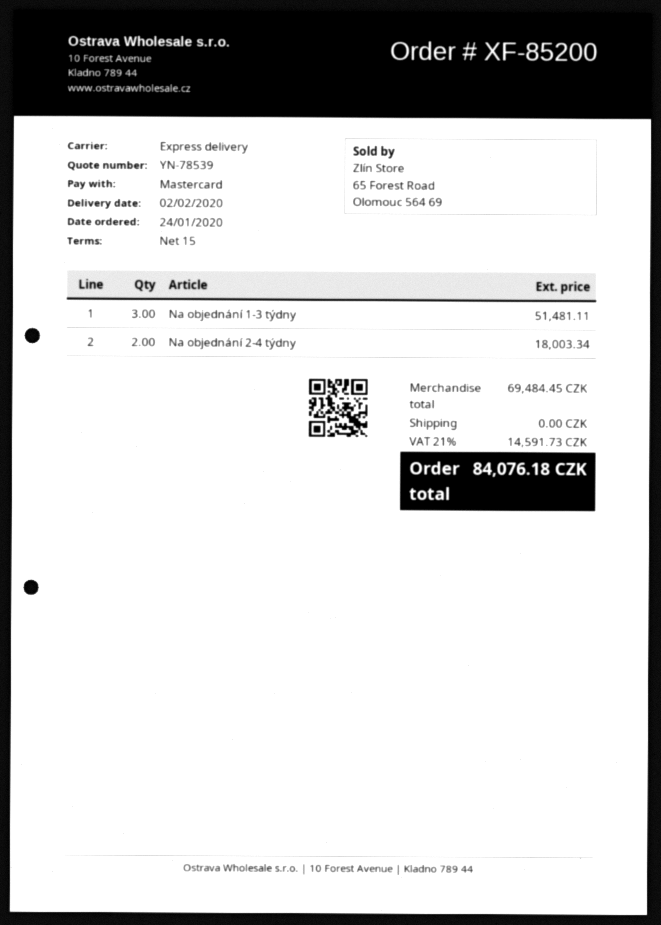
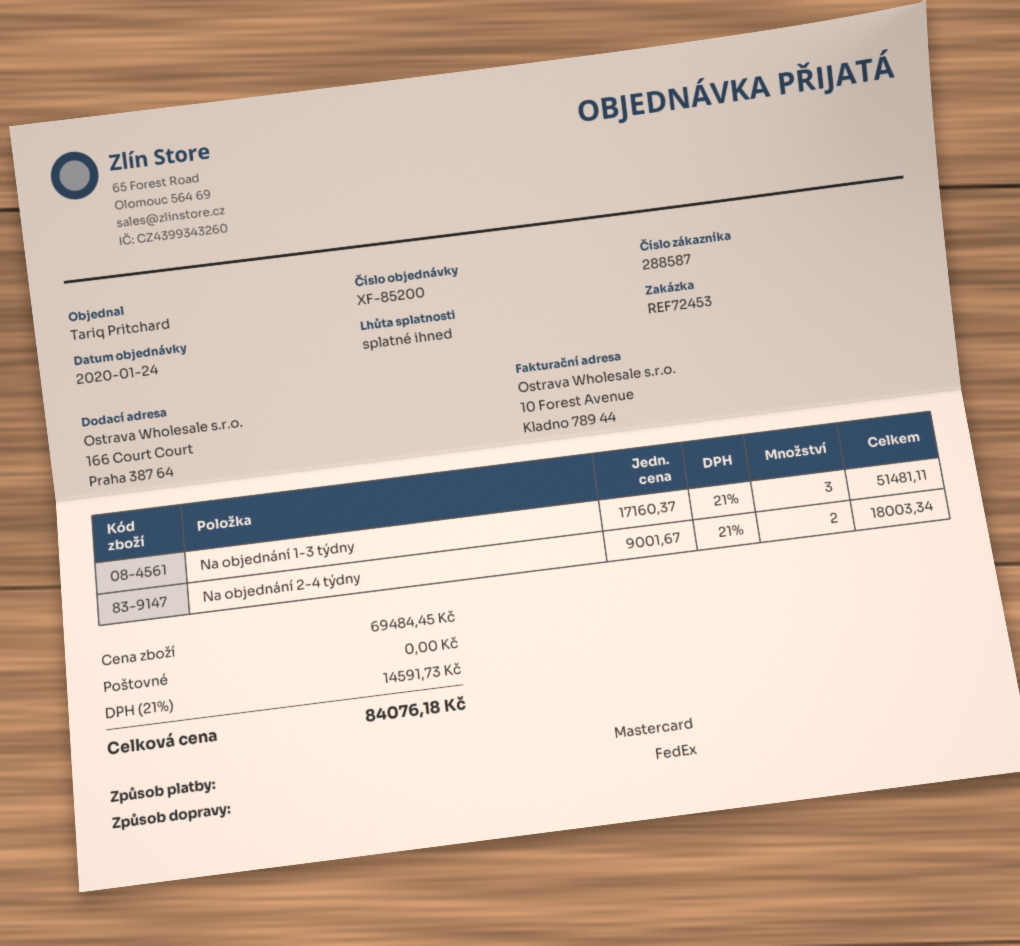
payment terms: 15 days -> on receipt
shipping method: express -> FedEx

